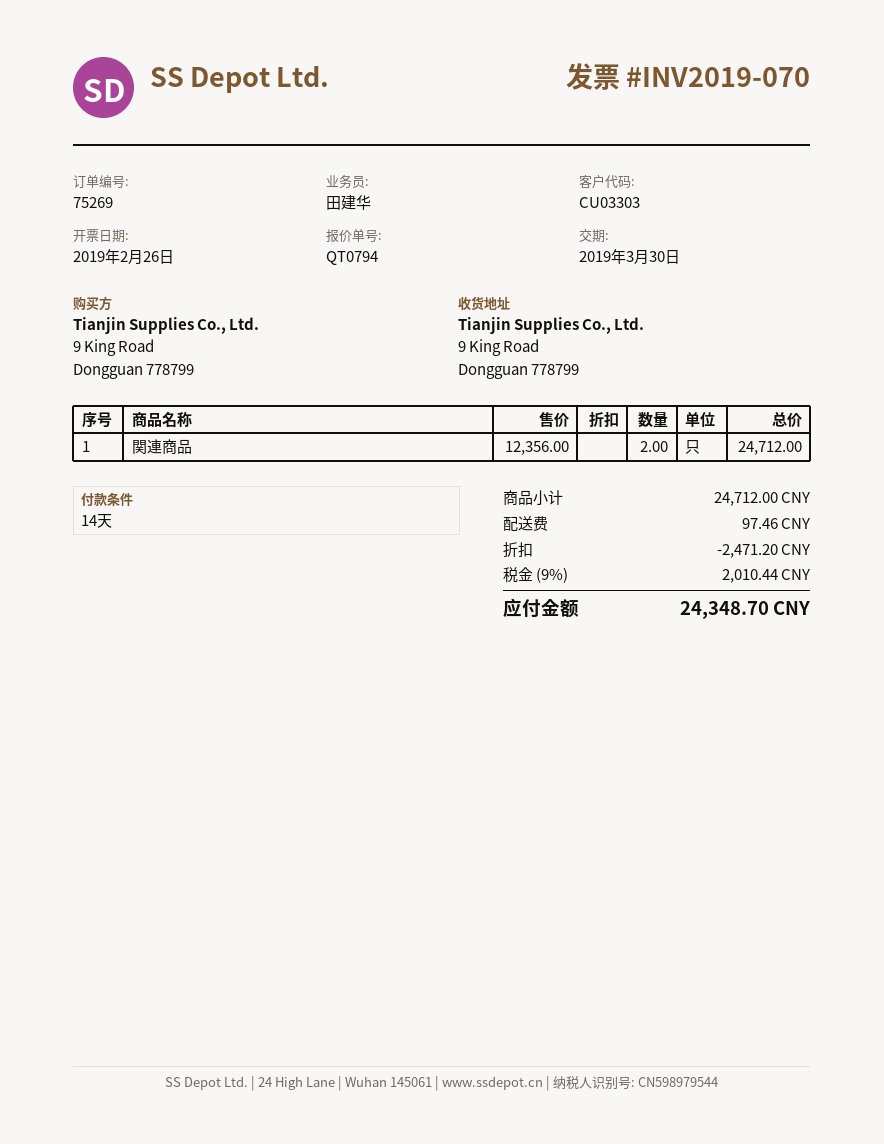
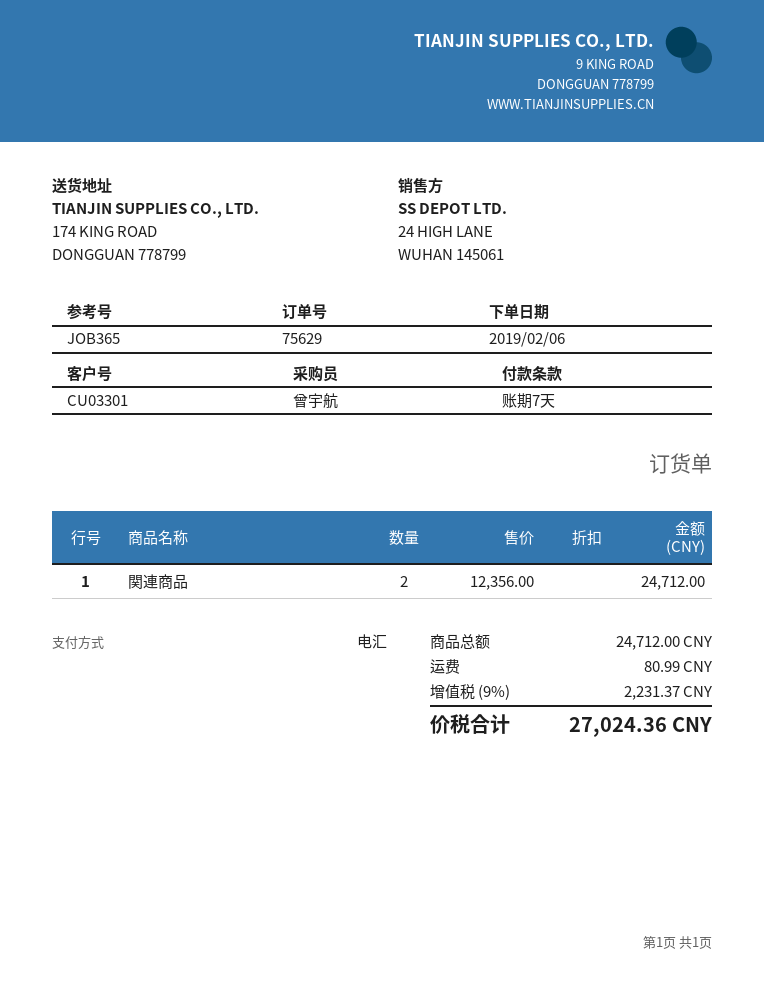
order number: 75269 -> 75629
payment terms: 14 days -> 7 days
customer number: CU03303 -> CU03301
ship to: 9 King Road, Dongguan 778799 -> 174 KING ROAD, DONGGUAN 778799
discount: 2471.20 -> none
shipping: 97.46 -> 80.99
tax: 9% = 2010.44 -> 9% = 2231.37
total: 24348.70 -> 27024.36

